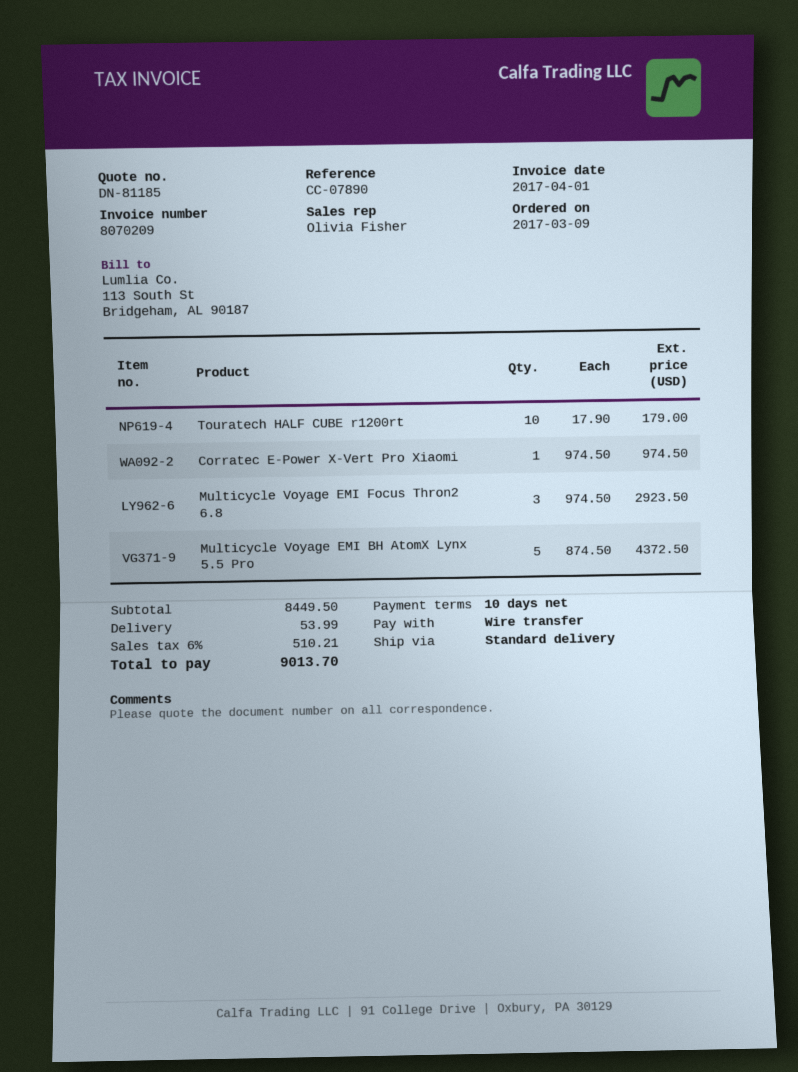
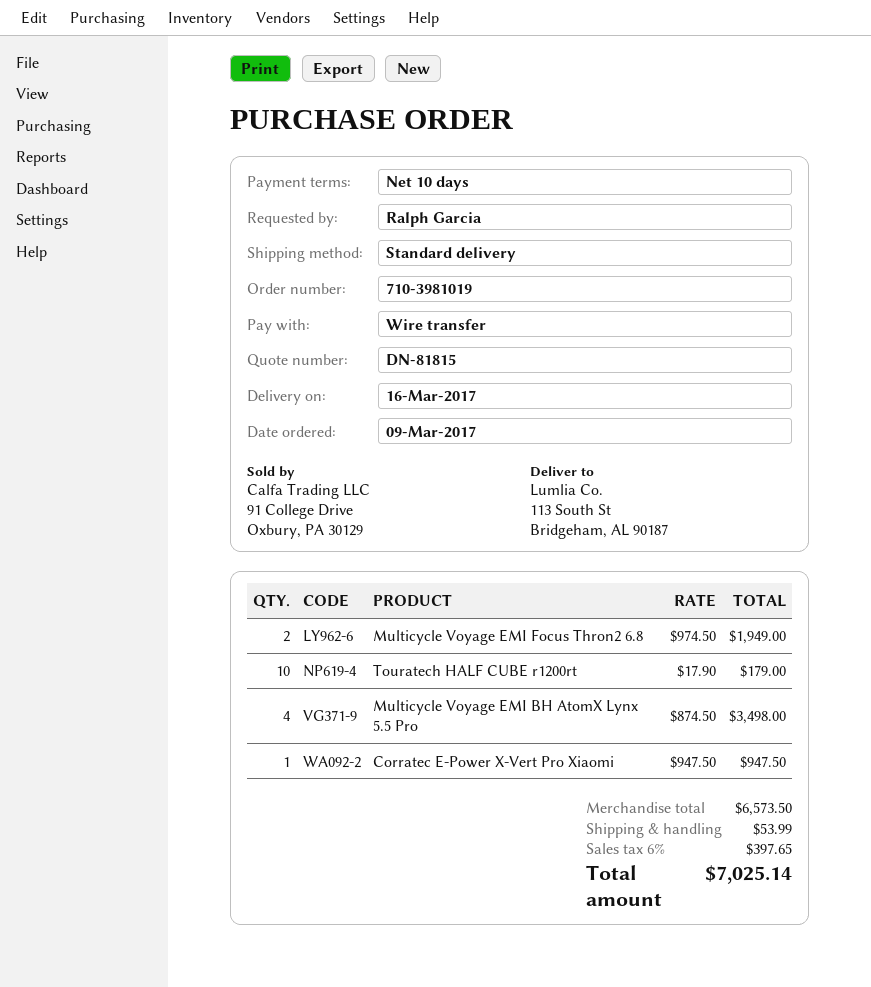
quote number: DN-81185 -> DN-81815
Corratec E-Power X-Vert Pro Xiaomi: 1 x 974.50 = 974.50 -> 1 x 947.50 = 947.50
Multicycle Voyage EMI Focus Thron2 6.8: 3 x 974.50 = 2923.50 -> 2 x 974.50 = 1949.00
Multicycle Voyage EMI BH AtomX Lynx 5.5 Pro: 5 x 874.50 = 4372.50 -> 4 x 874.50 = 3498.00
subtotal: 8449.50 -> 6573.50
tax: 6% = 510.21 -> 6% = 397.65
total: 9013.70 -> 7025.14

